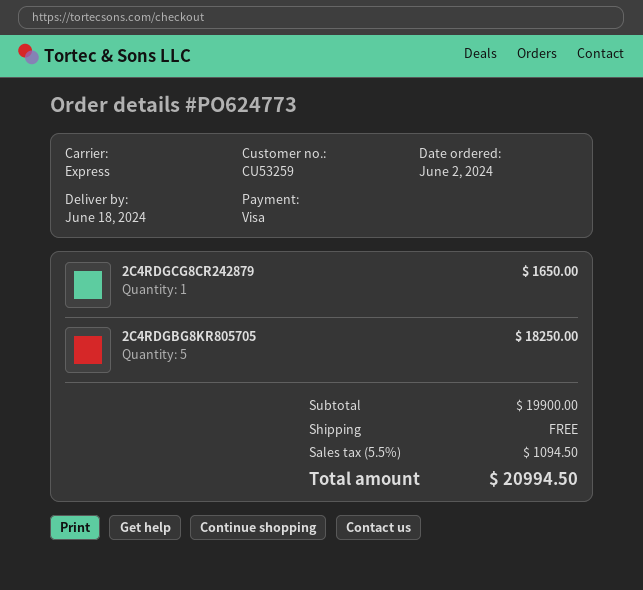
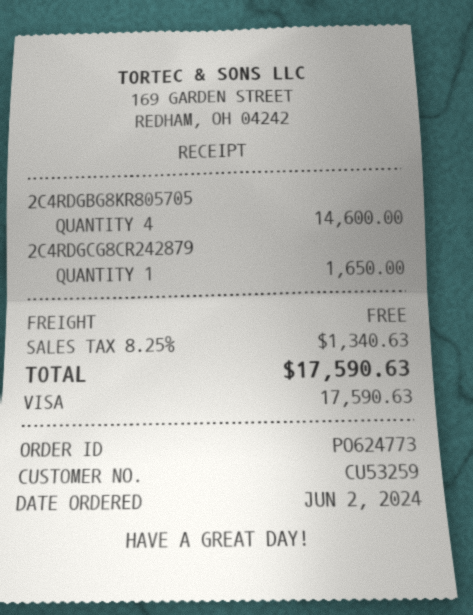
2C4RDGBG8KR805705: 5 for 18250.00 -> 4 for 14600.00
tax: 5.5% = 1094.50 -> 8.25% = 1340.63
total: 20994.50 -> 17590.63

